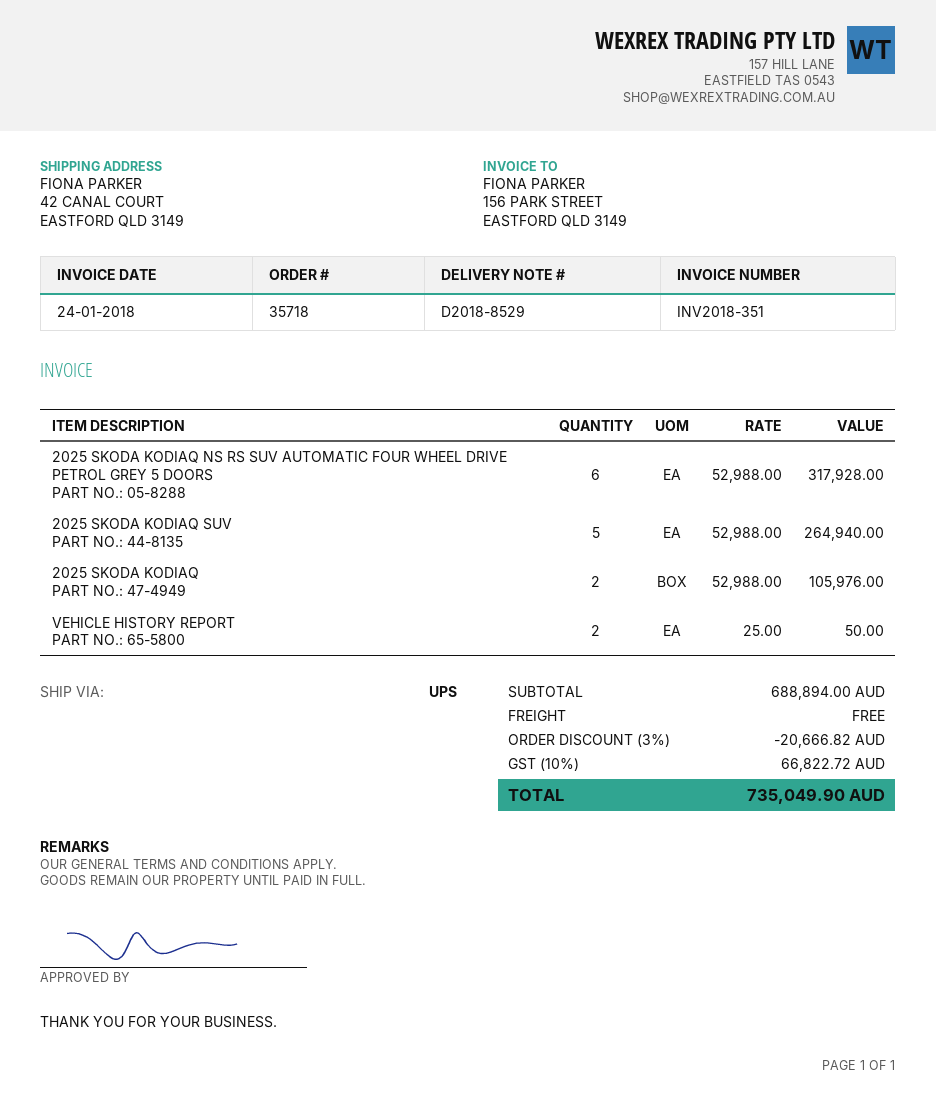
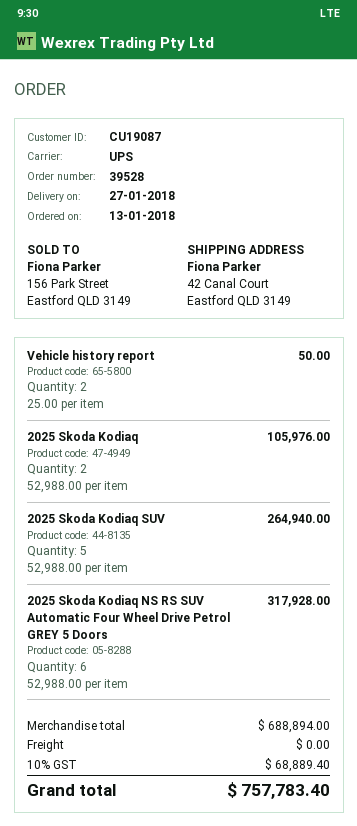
order number: 35718 -> 39528
discount: 3% = 20666.82 -> none
tax: 10% = 66822.72 -> 10% = 68889.40
total: 735049.90 -> 757783.40

